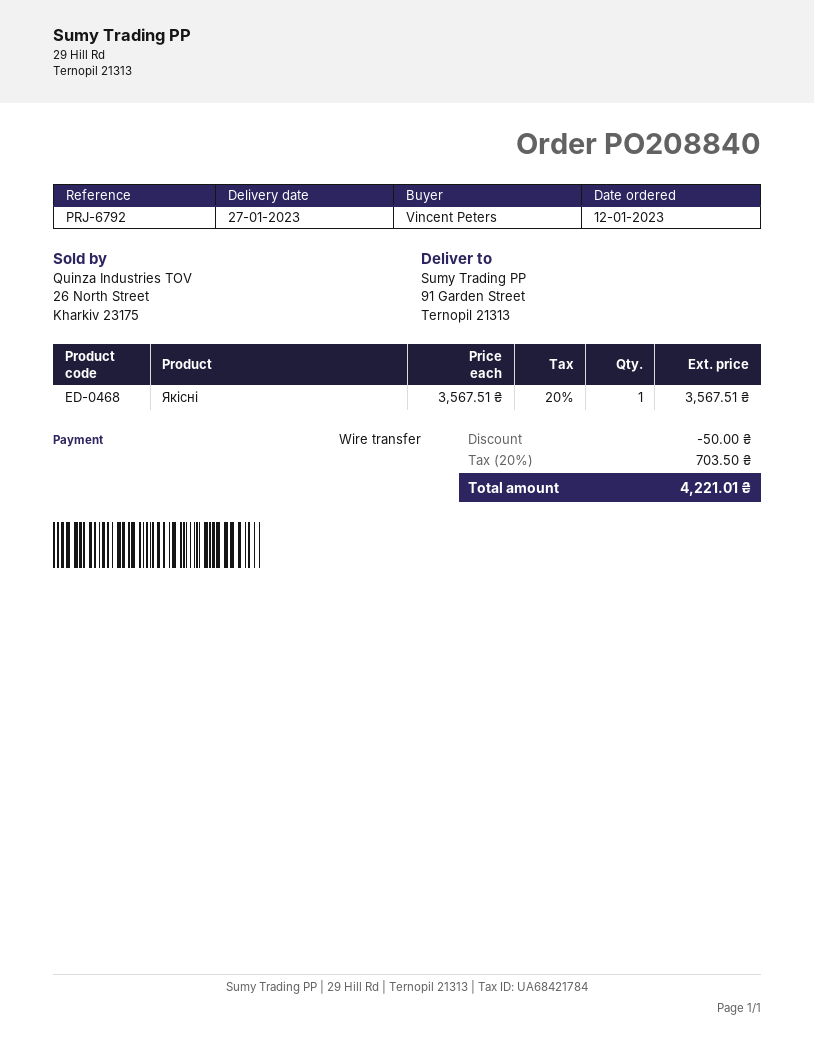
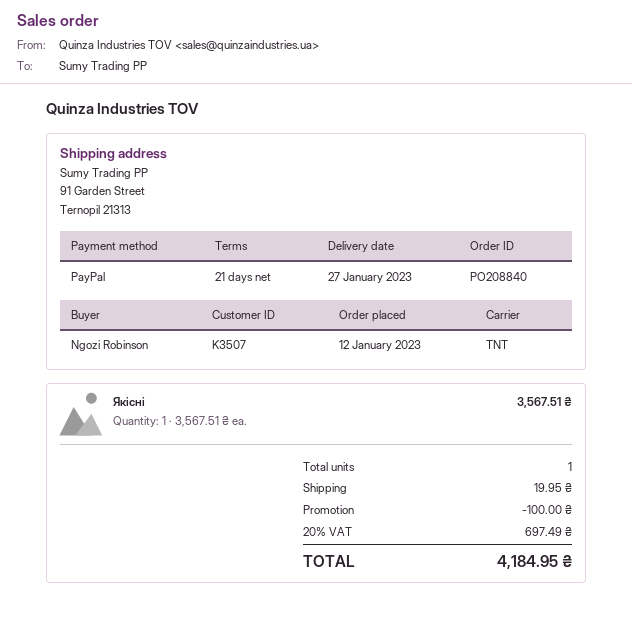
ordered by: Vincent Peters -> Ngozi Robinson
payment method: bank transfer -> PayPal
discount: 50.00 -> 100.00
shipping: none -> 19.95
tax: 20% = 703.50 -> 20% = 697.49
total: 4221.01 -> 4184.95

